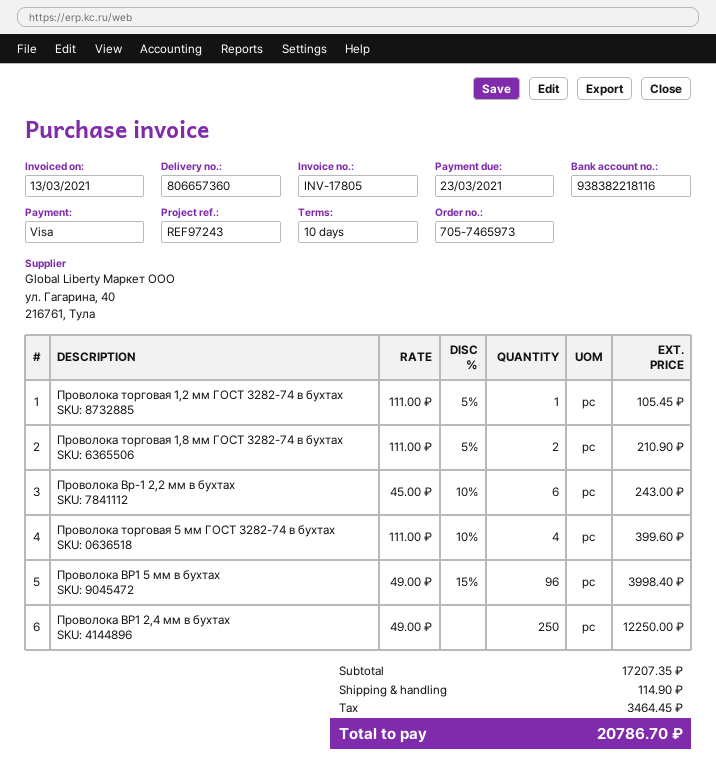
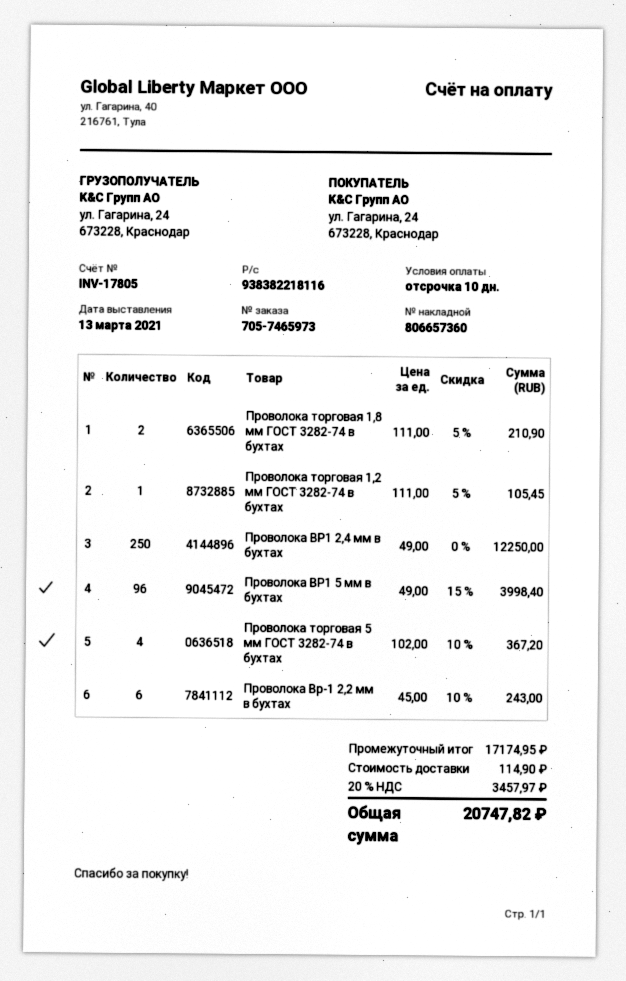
Проволока торговая 5 мм ГОСТ 3282-74 в бухтах: 4 x 111.00 - 10% = 399.60 -> 4 x 102.00 - 10% = 367.20
subtotal: 17207.35 -> 17174.95
tax: 3464.45 -> 3457.97
total: 20786.70 -> 20747.82

